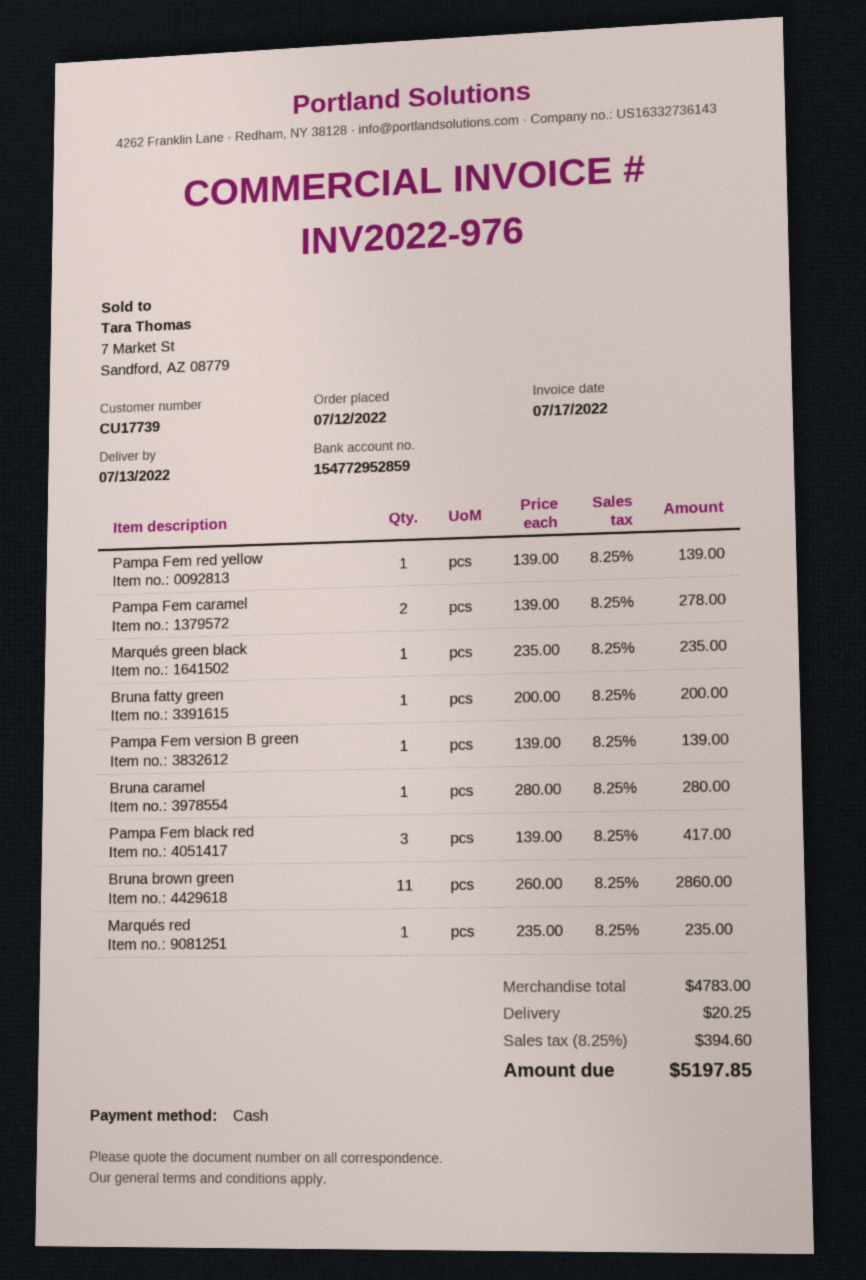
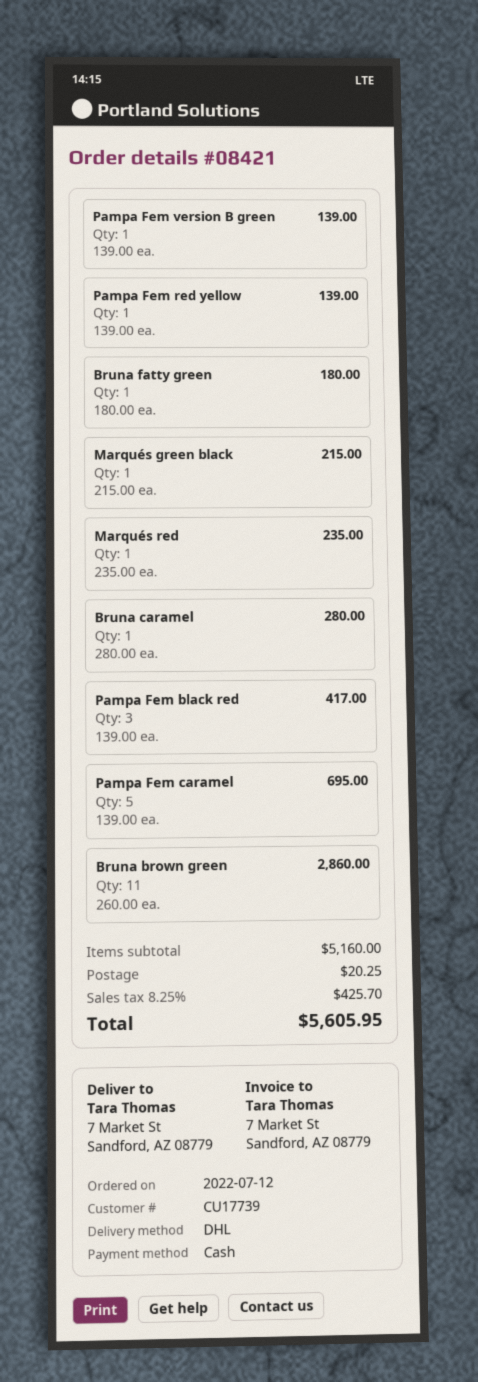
Pampa Fem caramel: 2 x 139.00 = 278.00 -> 5 x 139.00 = 695.00
Marqués green black: 1 x 235.00 = 235.00 -> 1 x 215.00 = 215.00
Bruna fatty green: 1 x 200.00 = 200.00 -> 1 x 180.00 = 180.00
subtotal: 4783.00 -> 5160.00
tax: 8.25% = 394.60 -> 8.25% = 425.70
total: 5197.85 -> 5605.95

